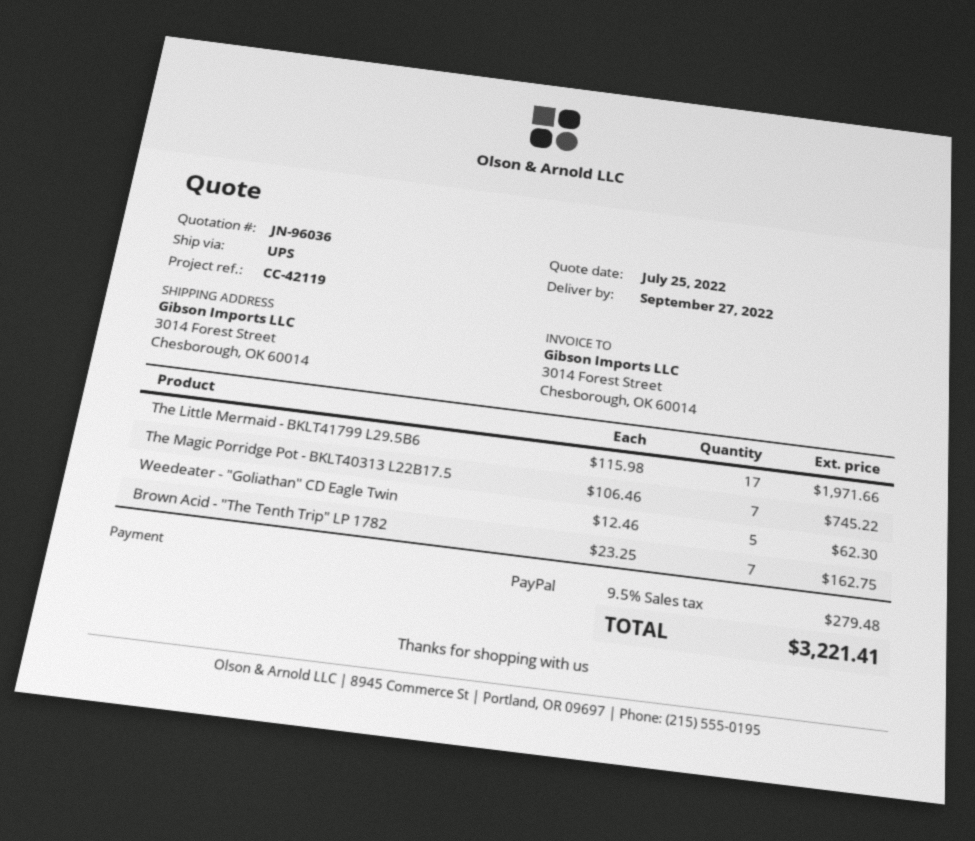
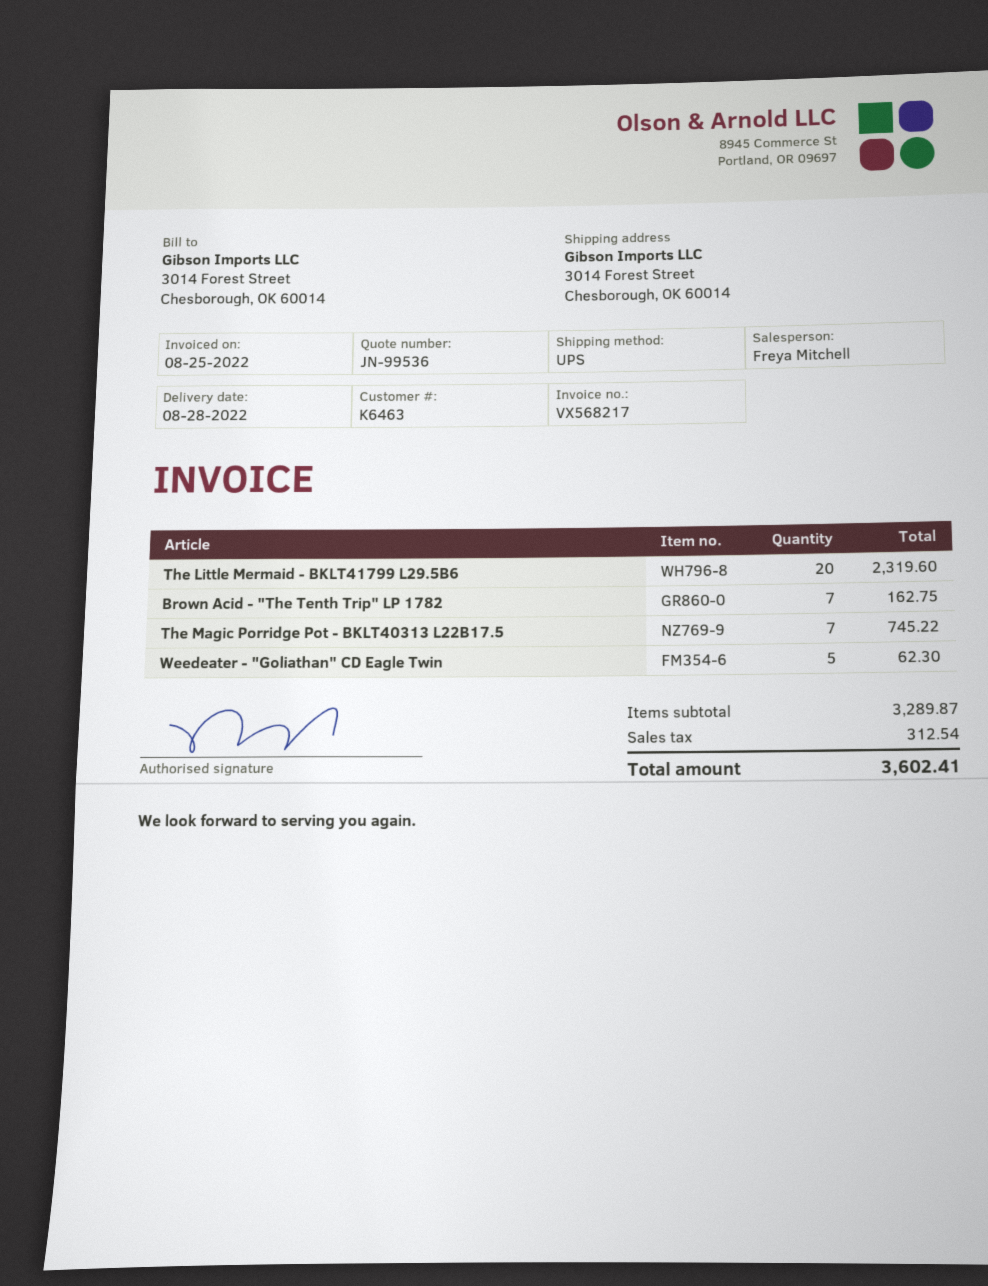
quote number: JN-96036 -> JN-99536
delivery date: 2022-09-27 -> 2022-08-28
The Little Mermaid - BKLT41799 L29.5B6: 17 for 1971.66 -> 20 for 2319.60
tax: 279.48 -> 312.54
total: 3221.41 -> 3602.41

